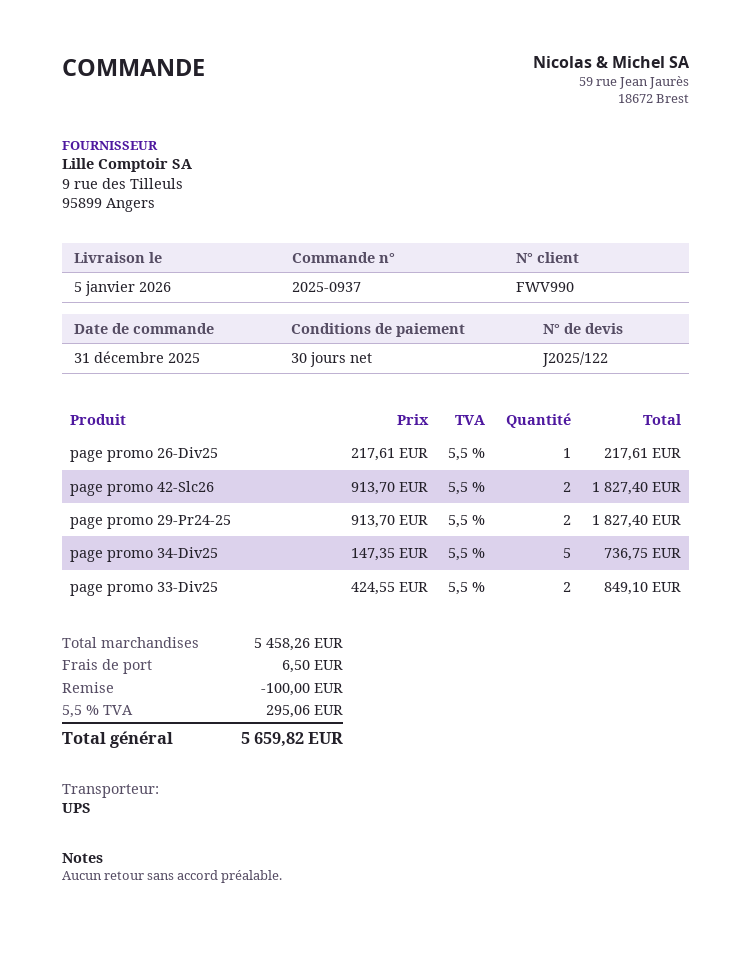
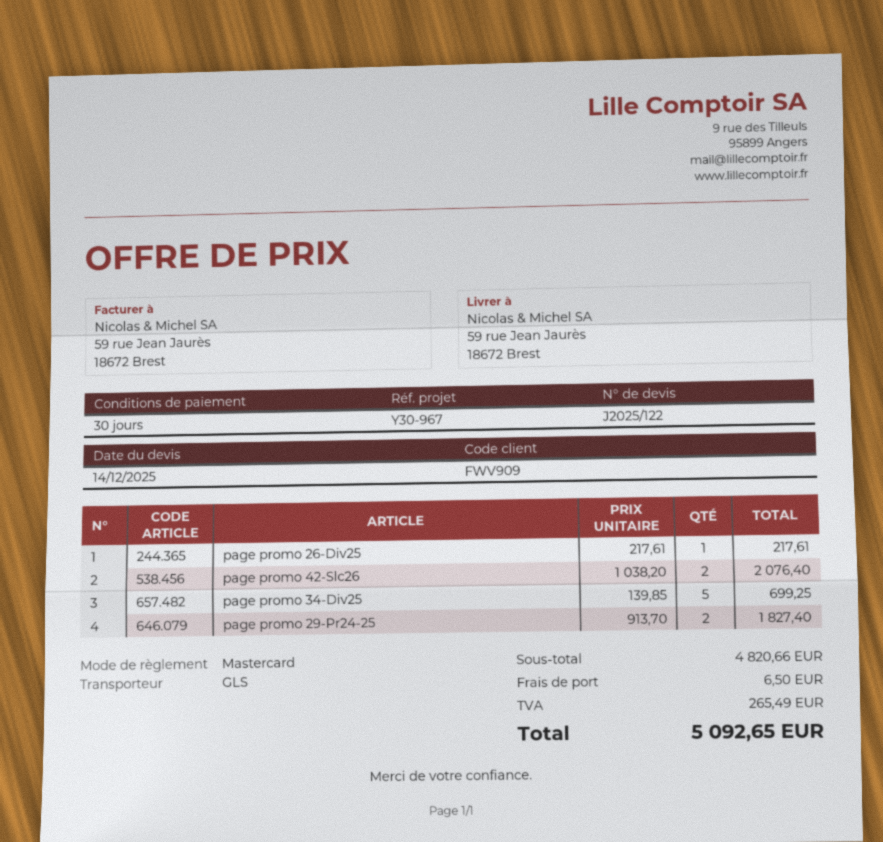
customer number: FWV990 -> FWV909
shipping method: UPS -> GLS
page promo 42-Slc26: 2 x 913.70 = 1827.40 -> 2 x 1038.20 = 2076.40
page promo 34-Div25: 5 x 147.35 = 736.75 -> 5 x 139.85 = 699.25
page promo 33-Div25: 2 x 424.55 = 849.10 -> none
subtotal: 5458.26 -> 4820.66
discount: 100.00 -> none
tax: 295.06 -> 265.49
total: 5659.82 -> 5092.65

